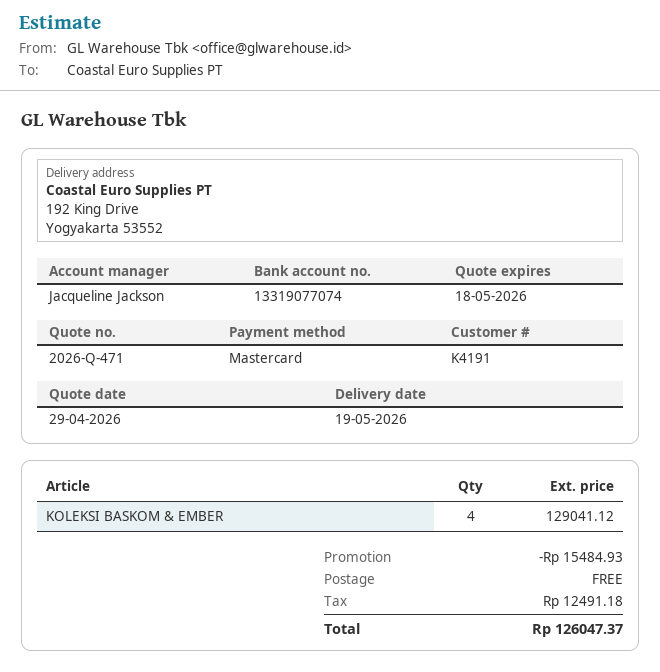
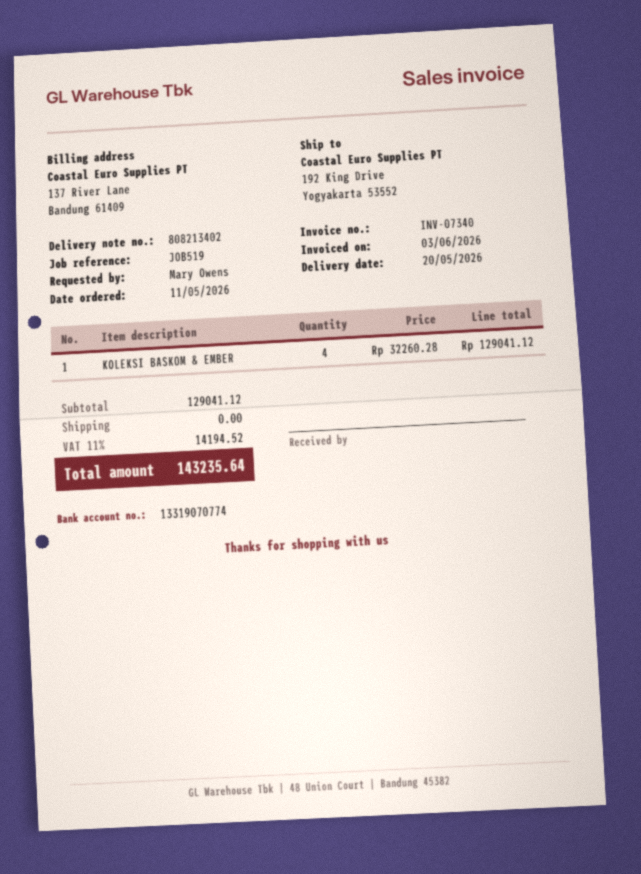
delivery date: 2026-05-19 -> 2026-05-20
bank account: 13319077074 -> 13319070774
discount: 15484.93 -> none
tax: 12491.18 -> 14194.52
total: 126047.37 -> 143235.64

